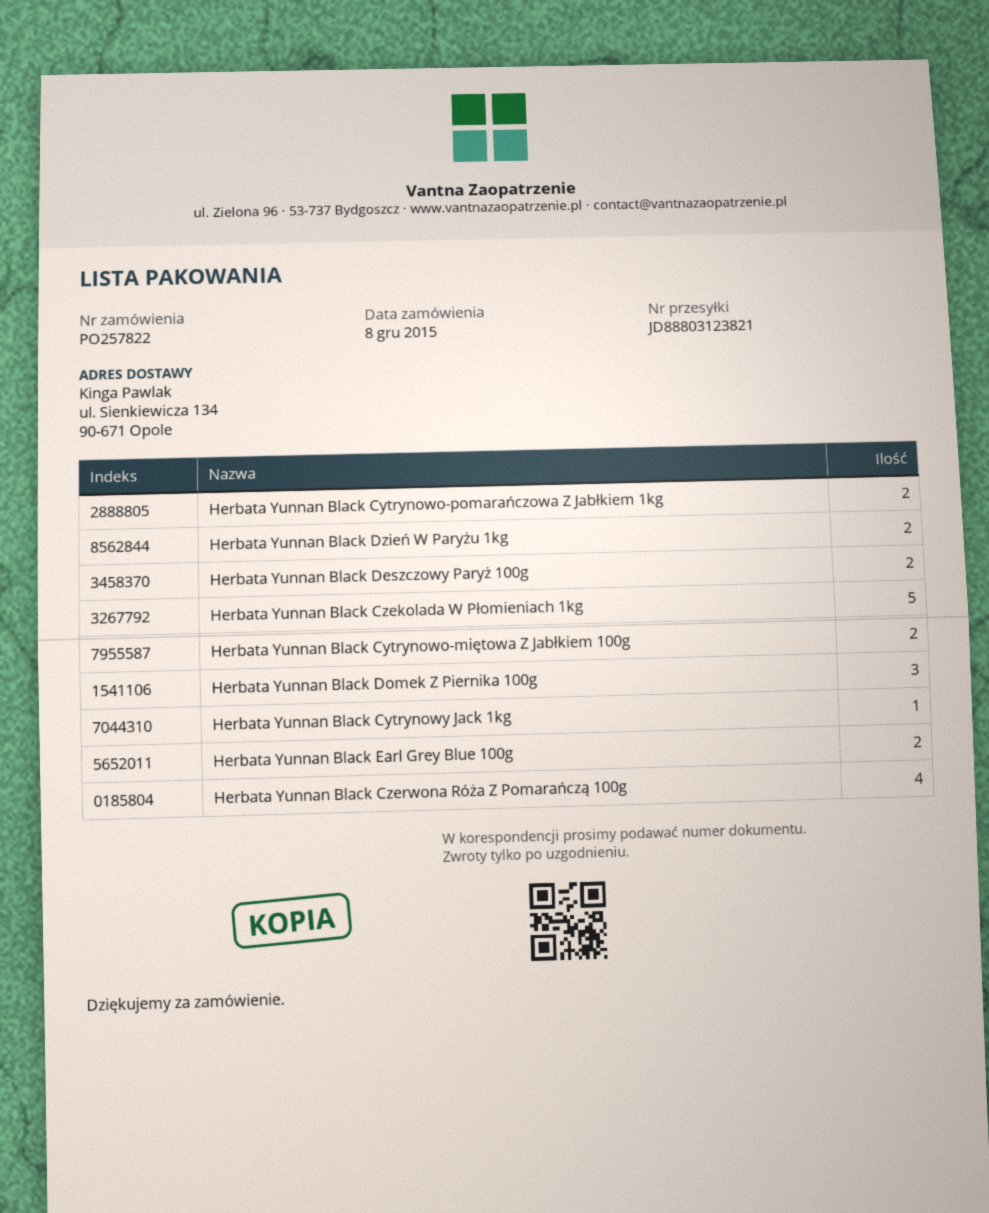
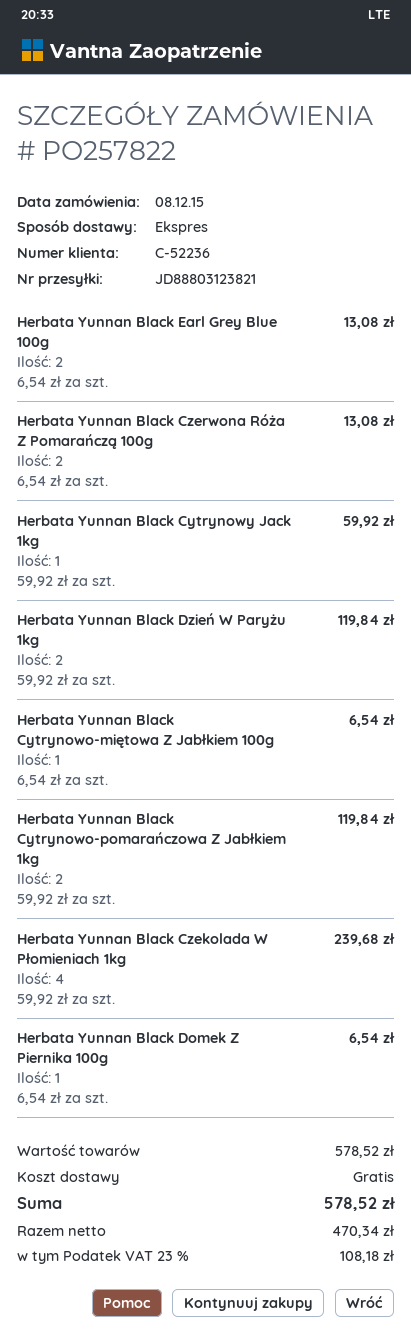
Herbata Yunnan Black Deszczowy Paryż 100g: 2 -> none
Herbata Yunnan Black Czekolada W Płomieniach 1kg: 5 -> 4
Herbata Yunnan Black Cytrynowo-miętowa Z Jabłkiem 100g: 2 -> 1
Herbata Yunnan Black Domek Z Piernika 100g: 3 -> 1
Herbata Yunnan Black Czerwona Róża Z Pomarańczą 100g: 4 -> 2

